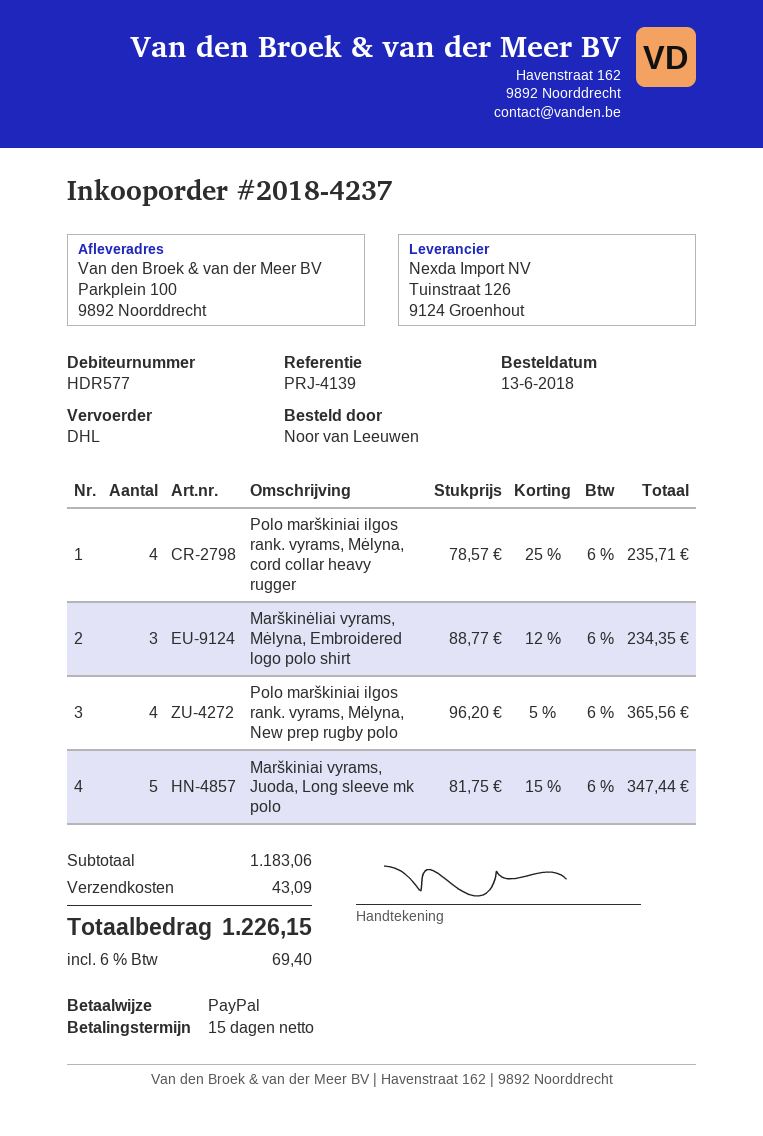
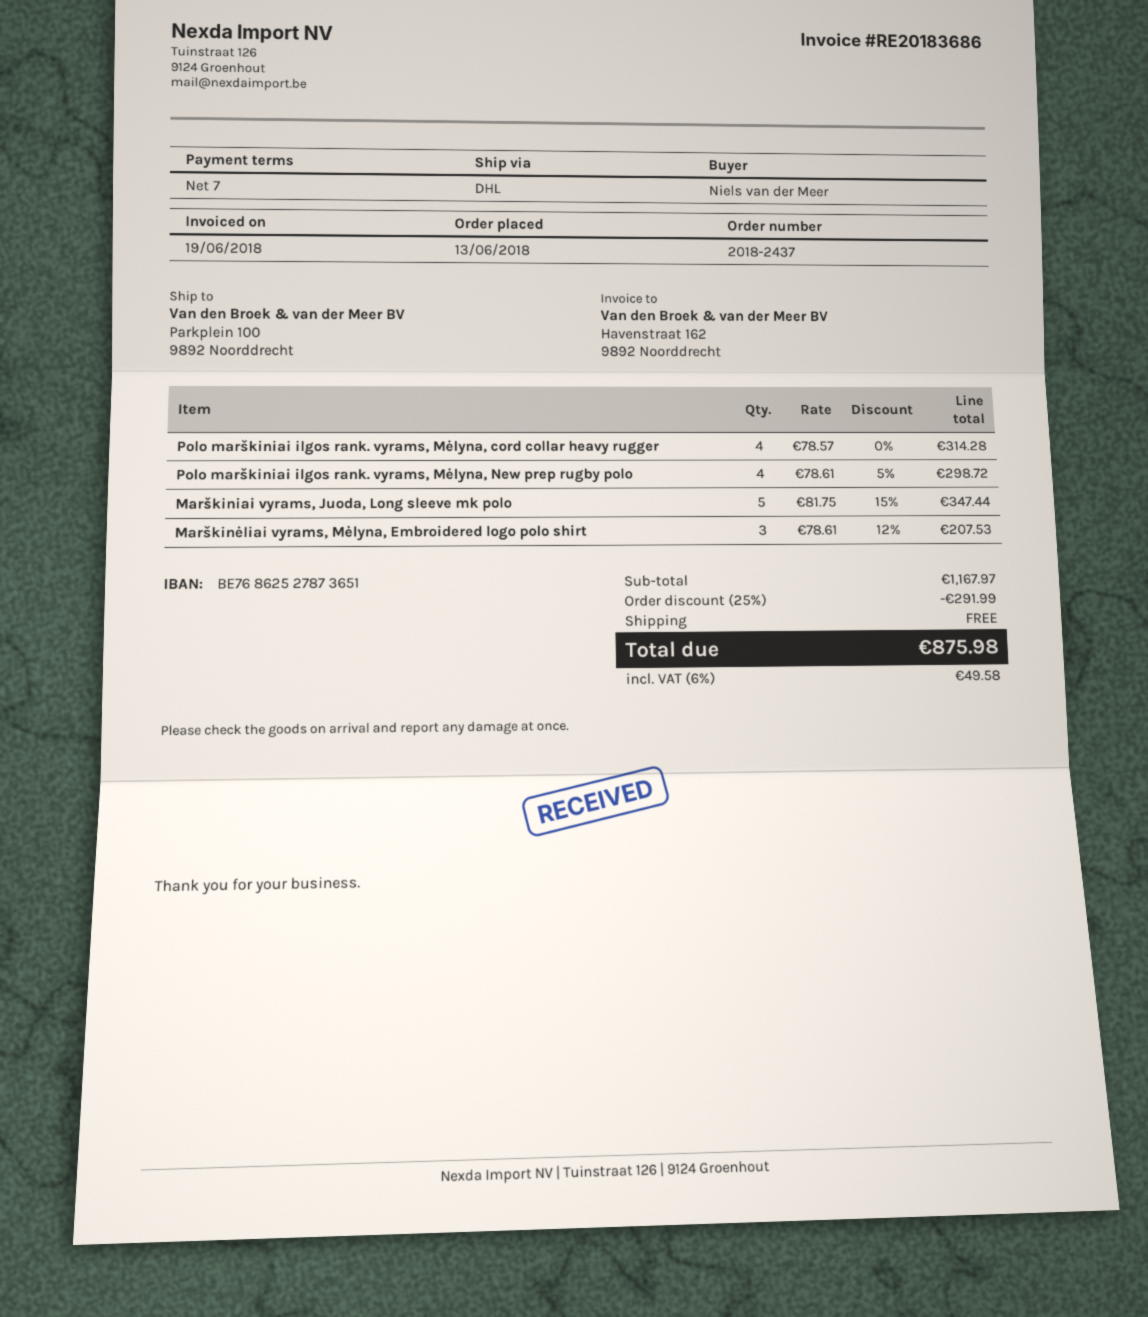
order number: 2018-4237 -> 2018-2437
payment terms: 15 days -> 7 days
ordered by: Noor van Leeuwen -> Niels van der Meer
Polo marškiniai ilgos rank. vyrams, Mėlyna, cord collar heavy rugger: 4 x 78.57 - 25% = 235.71 -> 4 x 78.57 = 314.28
Marškinėliai vyrams, Mėlyna, Embroidered logo polo shirt: 3 x 88.77 - 12% = 234.35 -> 3 x 78.61 - 12% = 207.53
Polo marškiniai ilgos rank. vyrams, Mėlyna, New prep rugby polo: 4 x 96.20 - 5% = 365.56 -> 4 x 78.61 - 5% = 298.72
subtotal: 1183.06 -> 1167.97
discount: none -> 25% = 291.99
shipping: 43.09 -> 0.00
tax: 6% = 69.40 -> 6% = 49.58
total: 1226.15 -> 875.98

